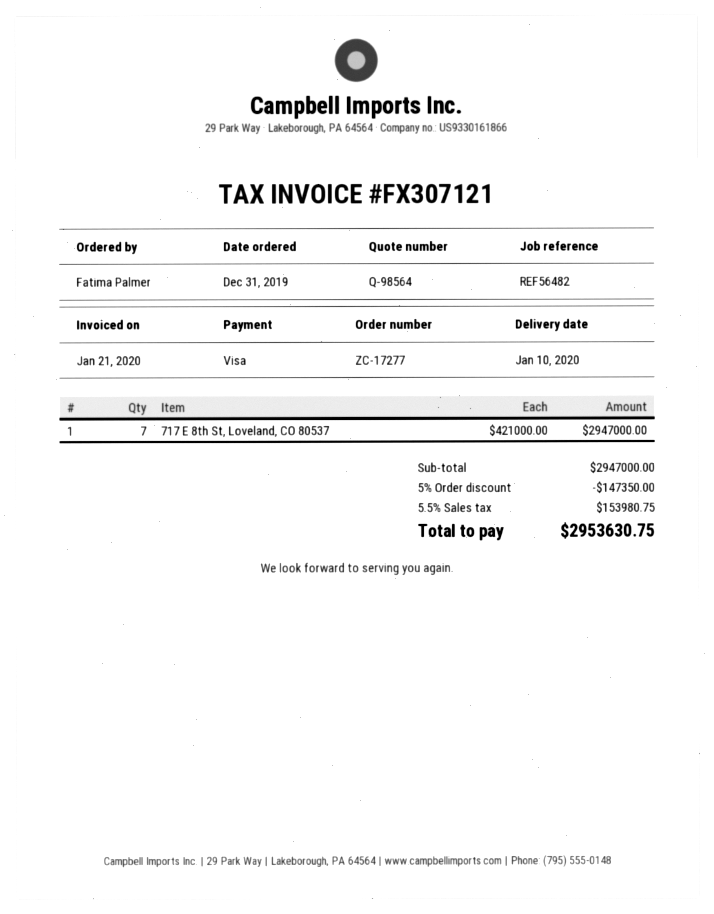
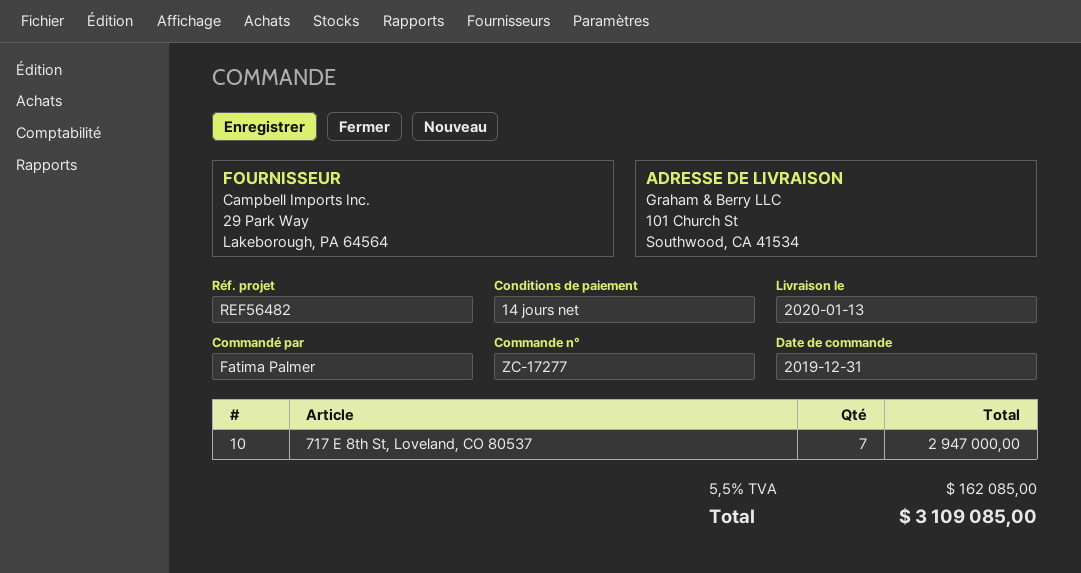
delivery date: 2020-01-10 -> 2020-01-13
discount: 5% = 147350.00 -> none
tax: 5.5% = 153980.75 -> 5.5% = 162085.00
total: 2953630.75 -> 3109085.00

